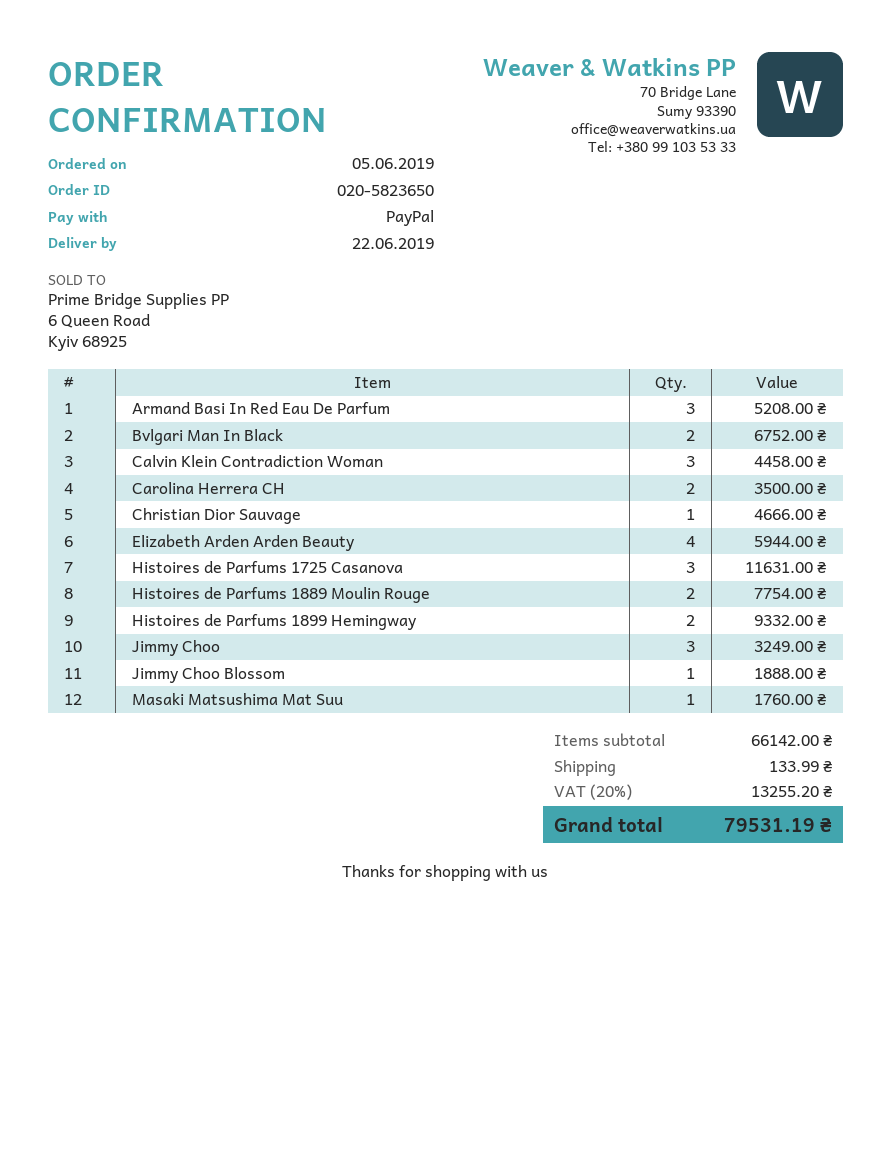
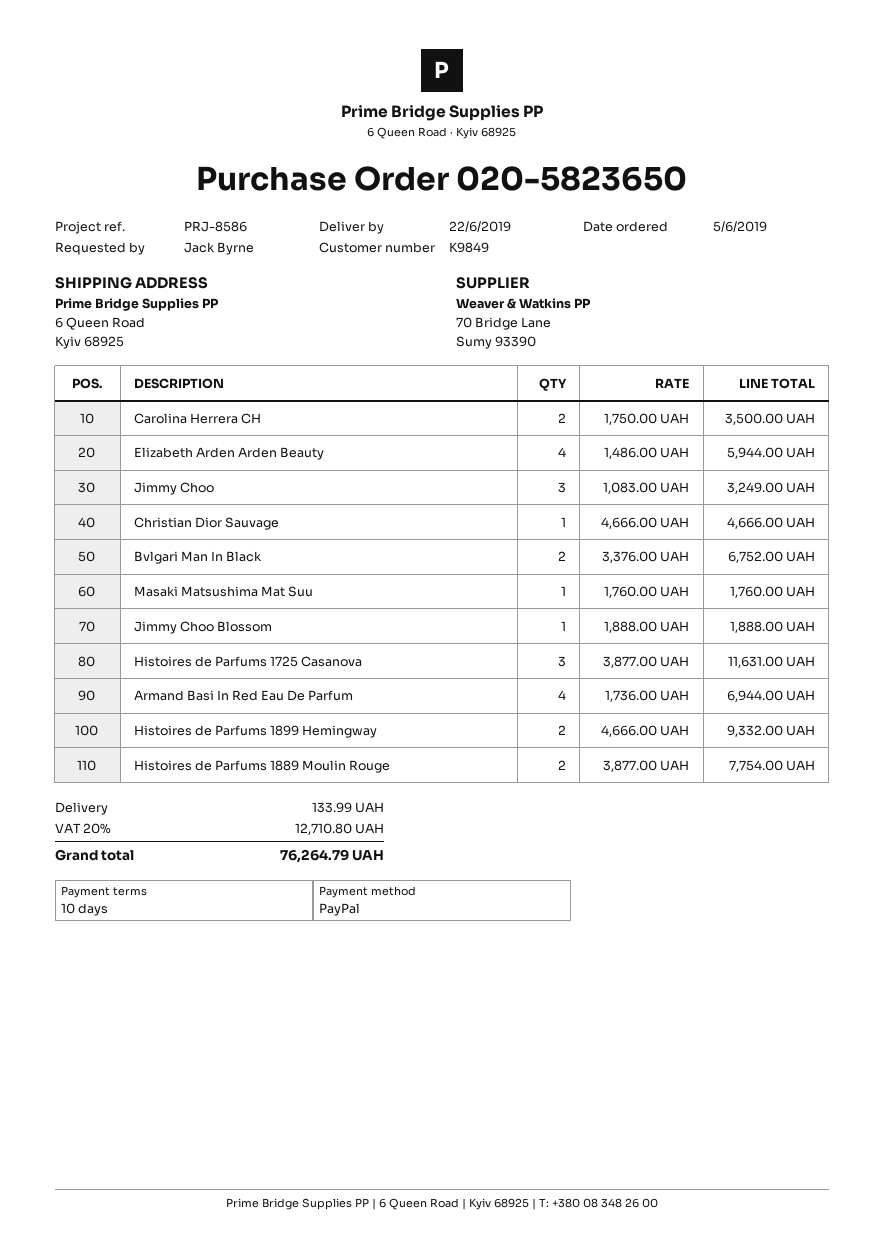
Armand Basi In Red Eau De Parfum: 3 for 5208.00 -> 4 for 6944.00
Calvin Klein Contradiction Woman: 3 for 4458.00 -> none
tax: 20% = 13255.20 -> 20% = 12710.80
total: 79531.19 -> 76264.79

